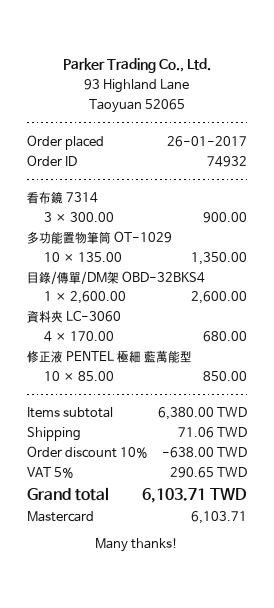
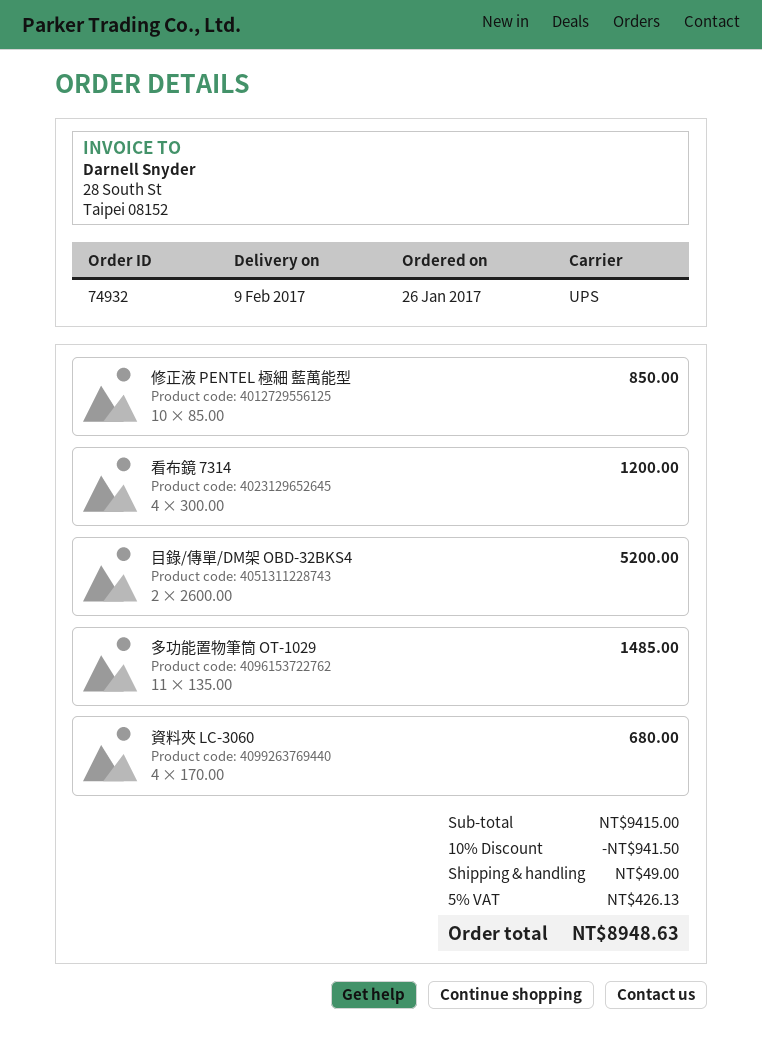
看布鏡 7314: 3 x 300.00 = 900.00 -> 4 x 300.00 = 1200.00
多功能置物筆筒 OT-1029: 10 x 135.00 = 1350.00 -> 11 x 135.00 = 1485.00
目錄/傳單/DM架 OBD-32BKS4: 1 x 2600.00 = 2600.00 -> 2 x 2600.00 = 5200.00
subtotal: 6380.00 -> 9415.00
discount: 10% = 638.00 -> 10% = 941.50
shipping: 71.06 -> 49.00
tax: 5% = 290.65 -> 5% = 426.13
total: 6103.71 -> 8948.63

